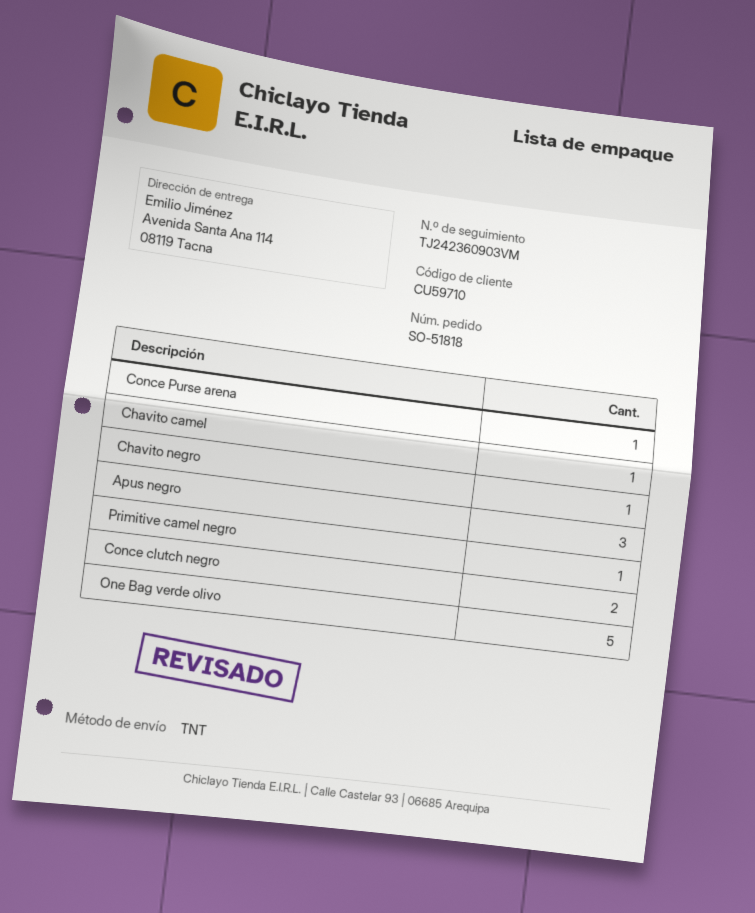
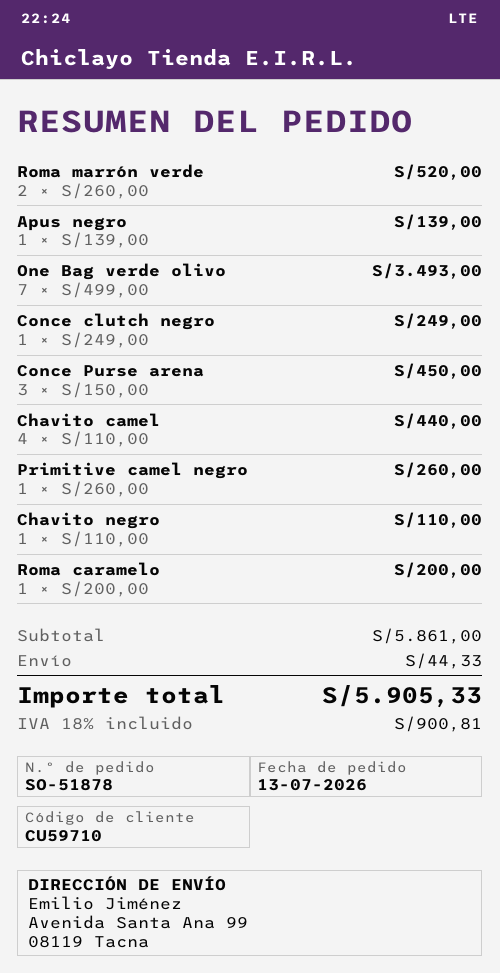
order number: SO-51818 -> SO-51878
ship to: Avenida Santa Ana 114, 08119 Tacna -> Avenida Santa Ana 99, 08119 Tacna
Conce Purse arena: 1 -> 3
Chavito camel: 1 -> 4
Apus negro: 3 -> 1
Conce clutch negro: 2 -> 1
One Bag verde olivo: 5 -> 7
Roma marrón verde: none -> 2
Roma caramelo: none -> 1

